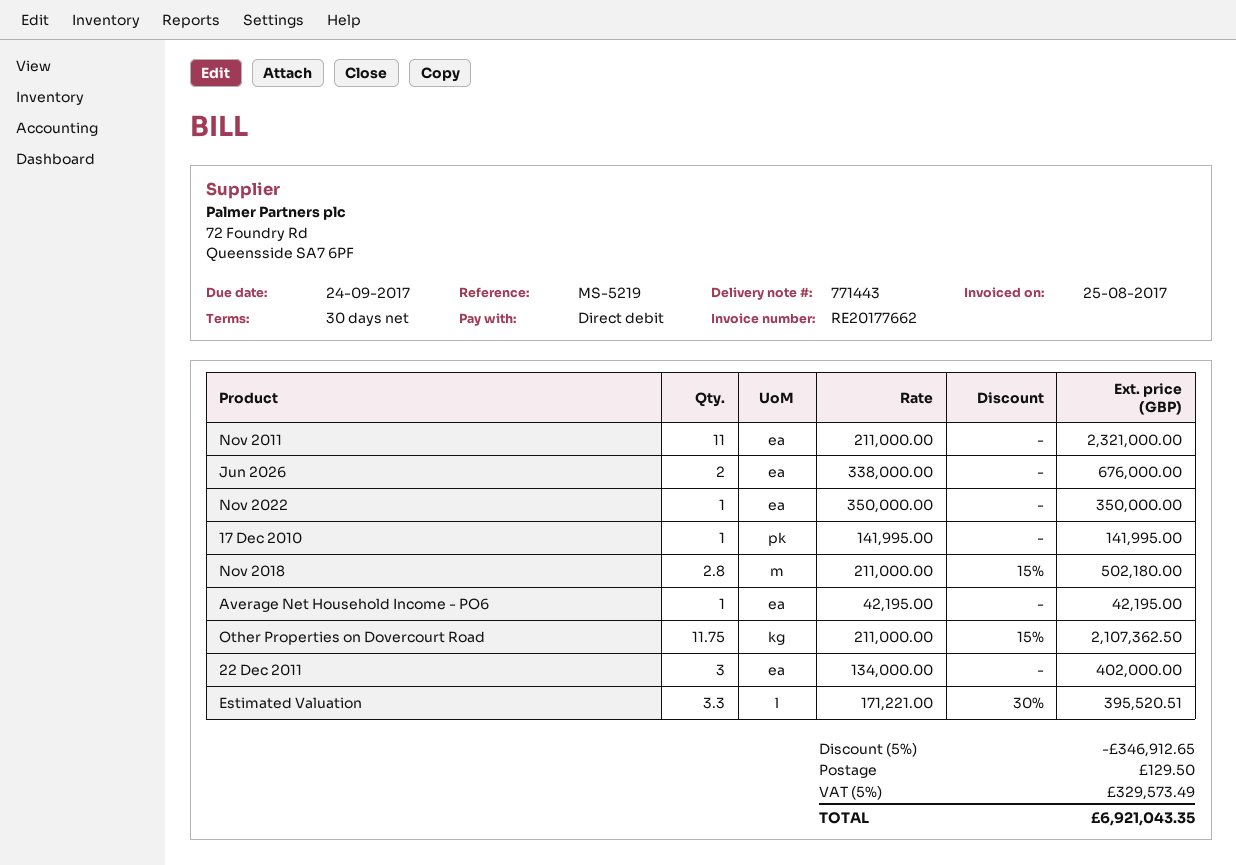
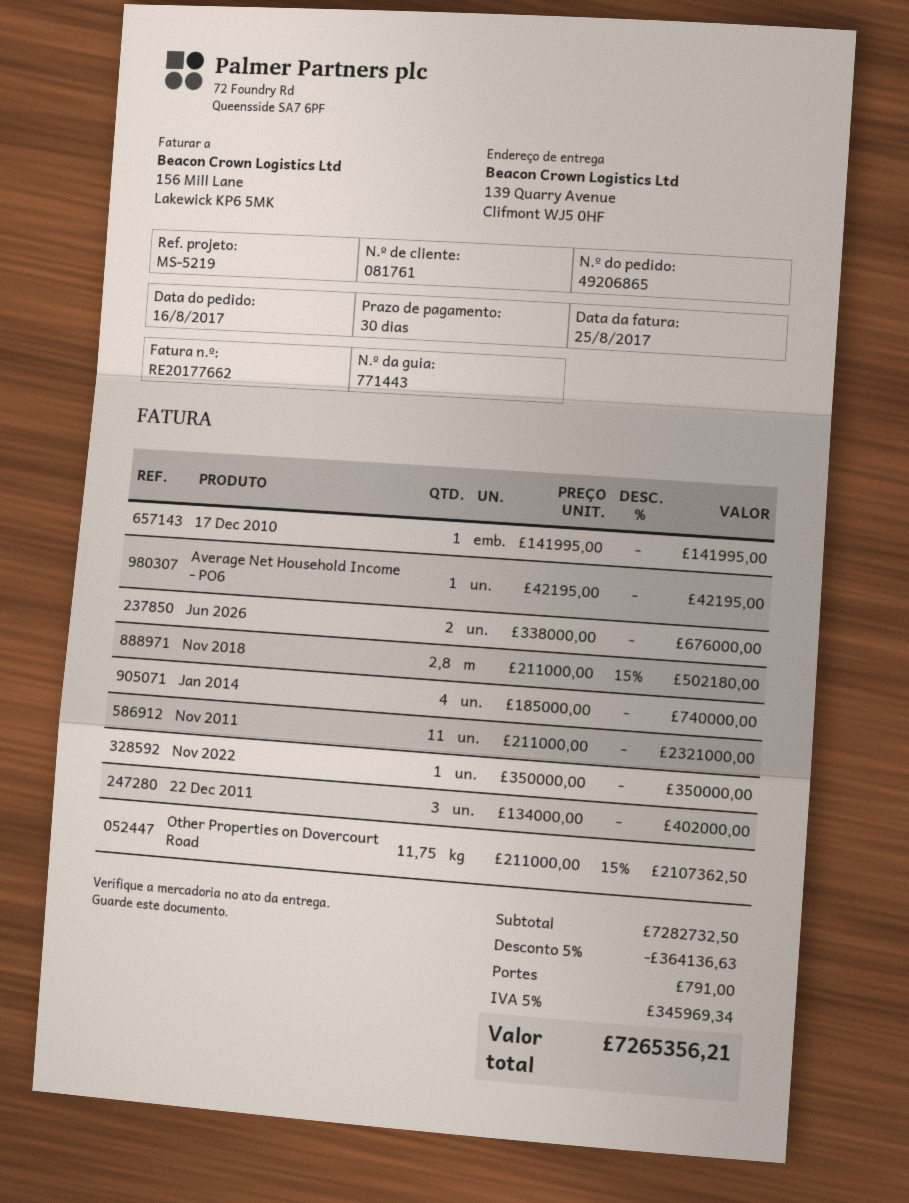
Estimated Valuation: 3.3 x 171221.00 - 30% = 395520.51 -> none
Jan 2014: none -> 4 x 185000.00 = 740000.00
discount: 5% = 346912.65 -> 5% = 364136.63
shipping: 129.50 -> 791.00
tax: 5% = 329573.49 -> 5% = 345969.34
total: 6921043.35 -> 7265356.21

